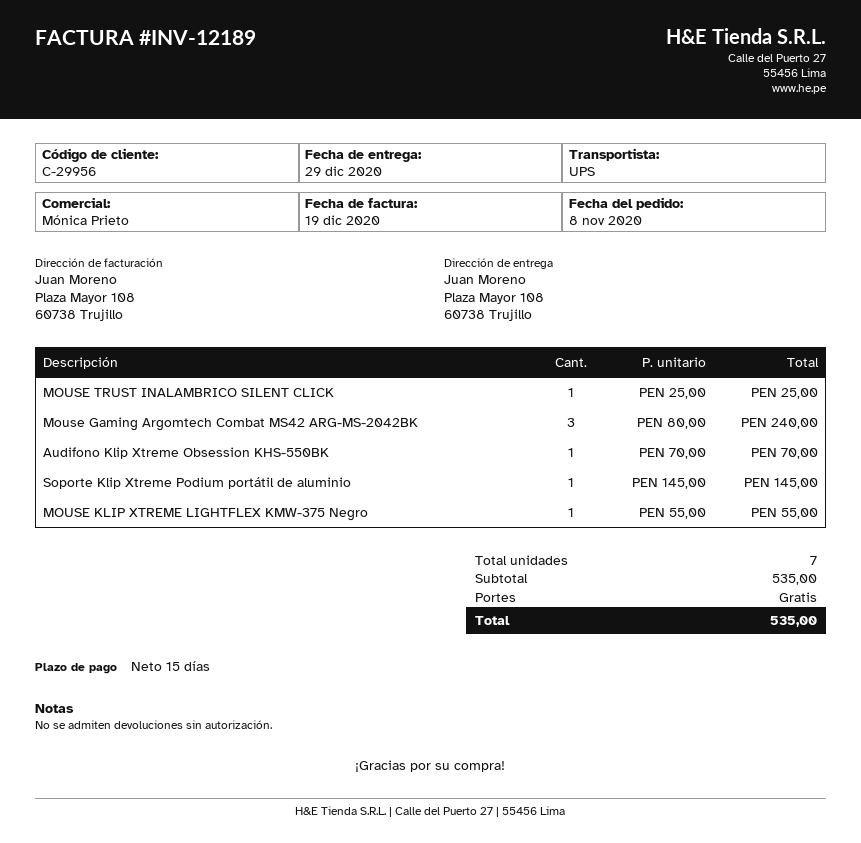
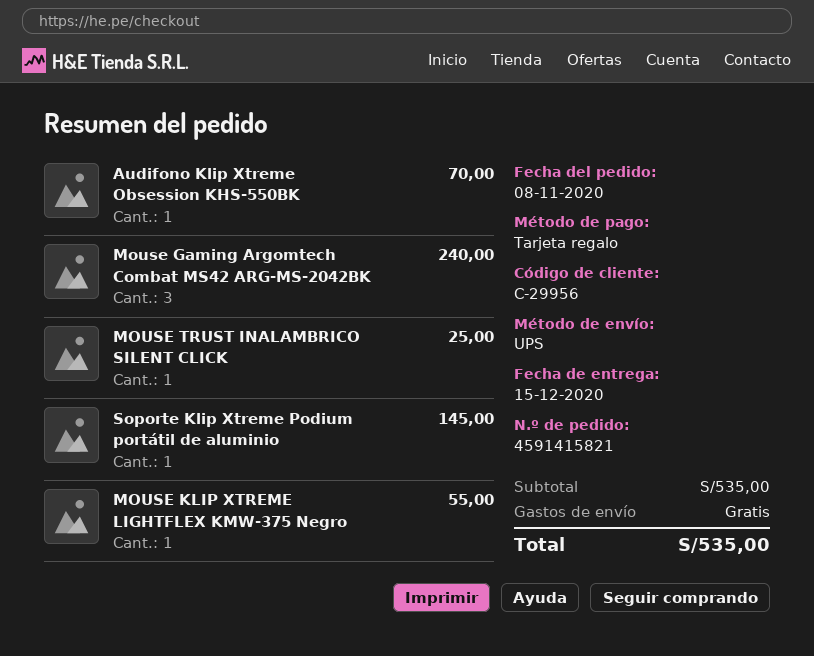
delivery date: 2020-12-29 -> 2020-12-15

